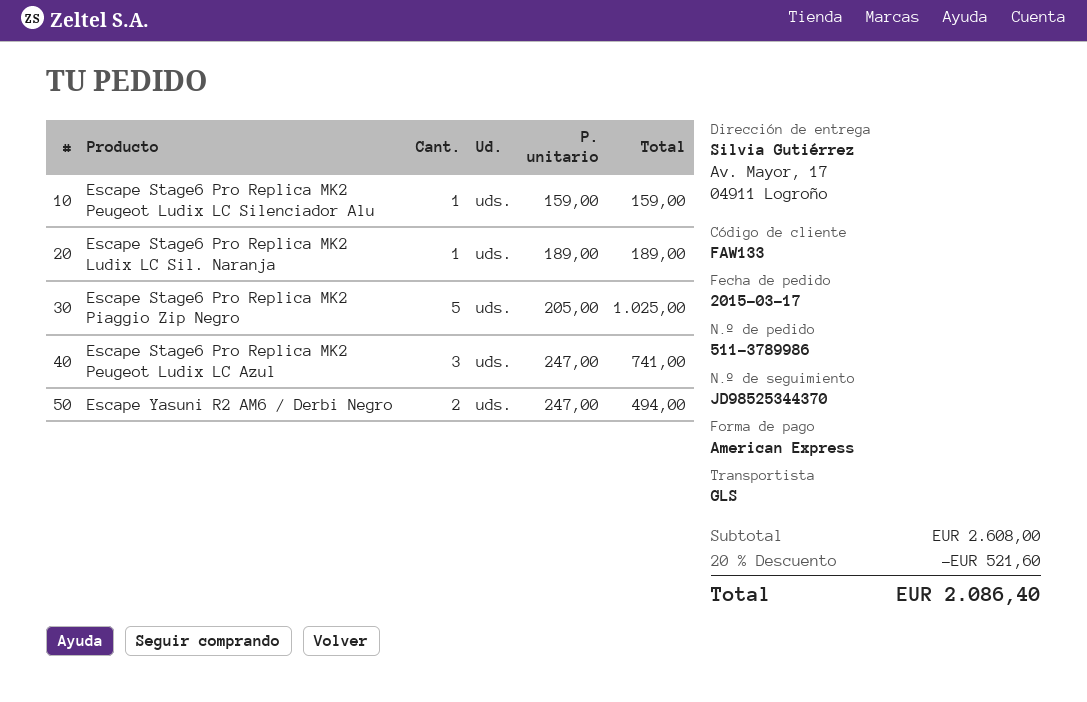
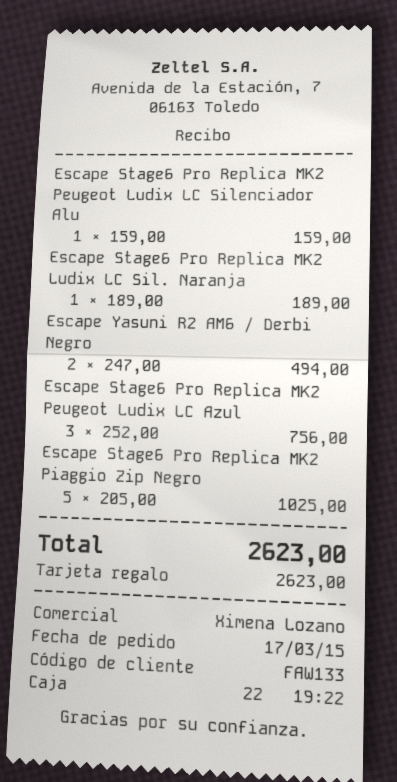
payment method: American Express -> gift card
Escape Stage6 Pro Replica MK2 Peugeot Ludix LC Azul: 3 x 247.00 = 741.00 -> 3 x 252.00 = 756.00
discount: 20% = 521.60 -> none
total: 2086.40 -> 2623.00

